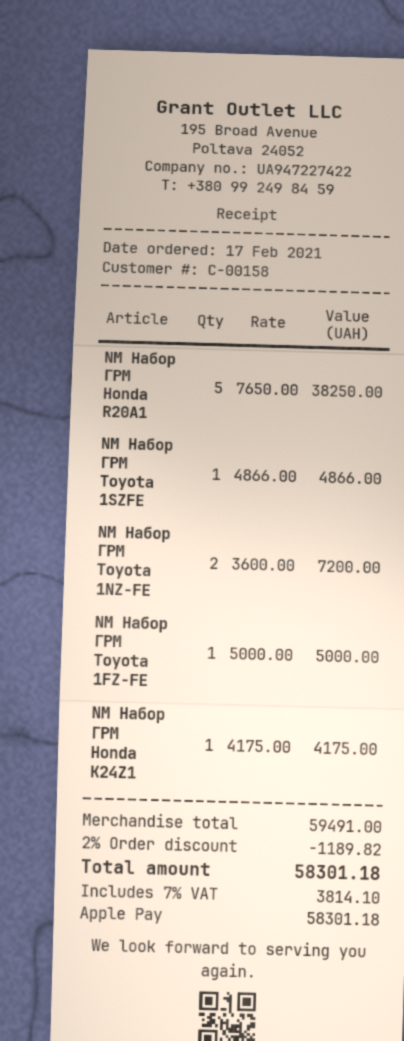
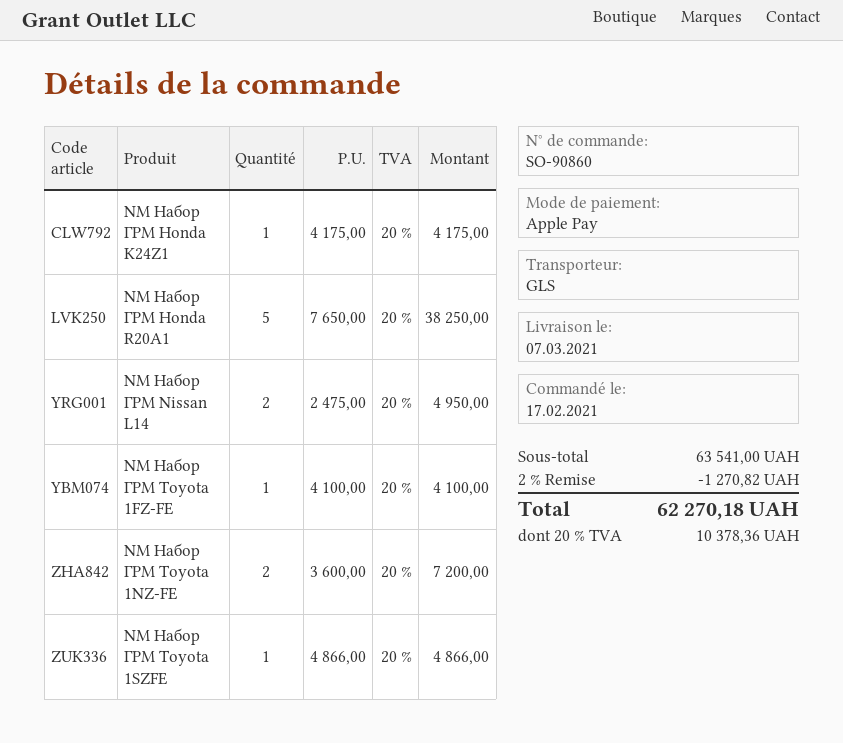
NM Набор ГРМ Toyota 1FZ-FE: 1 x 5000.00 = 5000.00 -> 1 x 4100.00 = 4100.00
NM Набор ГРМ Nissan L14: none -> 2 x 2475.00 = 4950.00
subtotal: 59491.00 -> 63541.00
discount: 2% = 1189.82 -> 2% = 1270.82
tax: 7% = 3814.10 -> 20% = 10378.36
total: 58301.18 -> 62270.18

